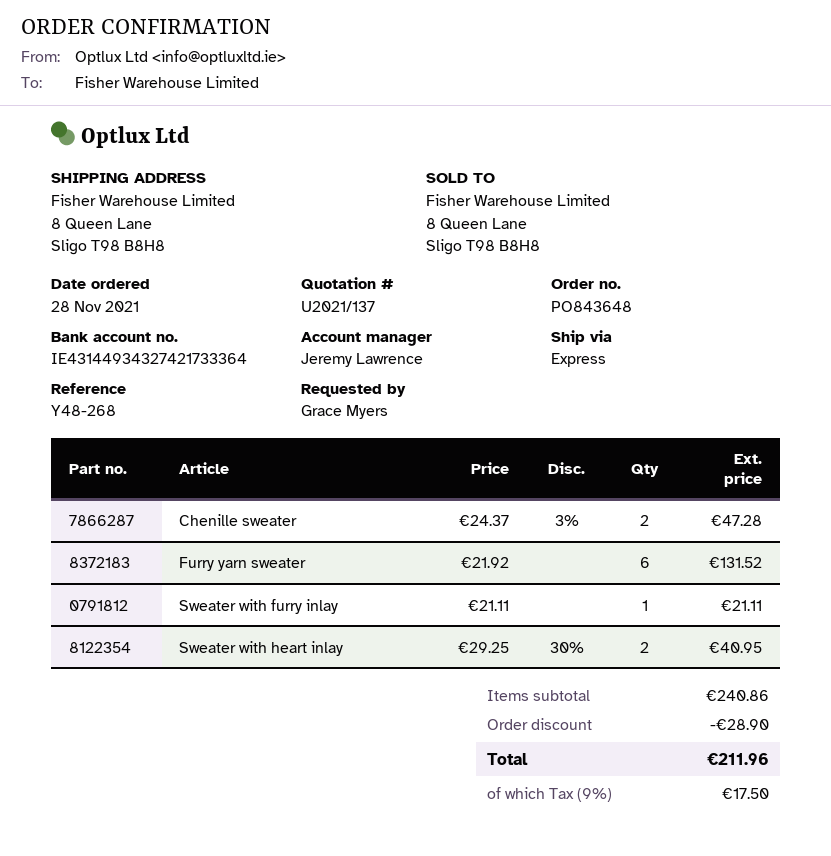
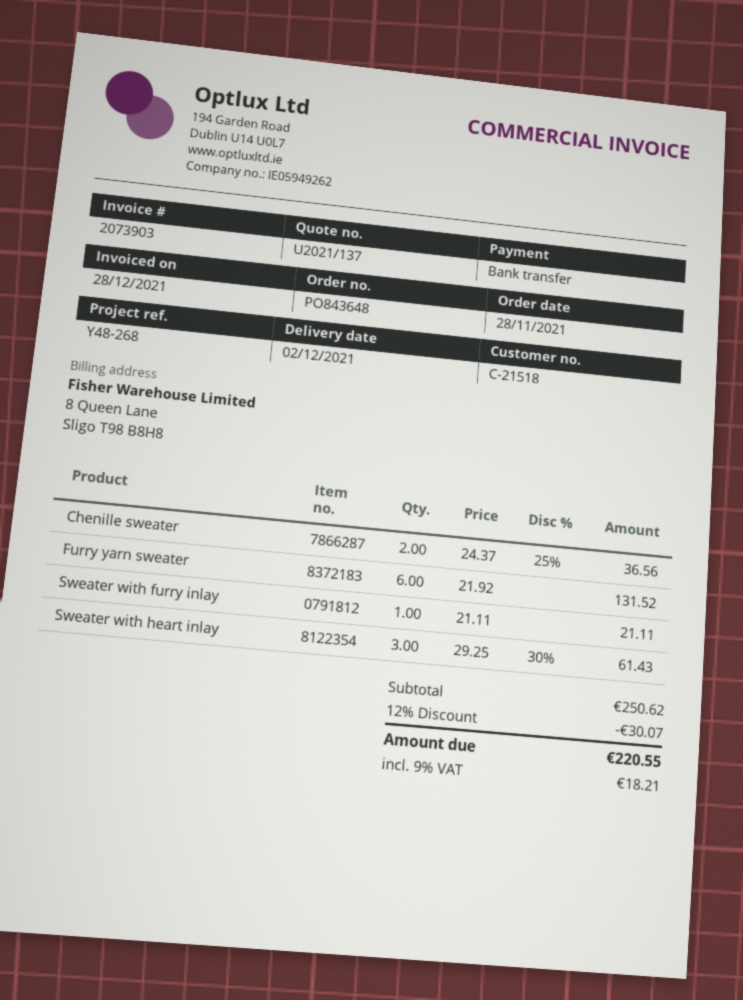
Chenille sweater: 2 x 24.37 - 3% = 47.28 -> 2 x 24.37 - 25% = 36.56
Sweater with heart inlay: 2 x 29.25 - 30% = 40.95 -> 3 x 29.25 - 30% = 61.43
subtotal: 240.86 -> 250.62
discount: 28.90 -> 30.07
tax: 9% = 17.50 -> 9% = 18.21
total: 211.96 -> 220.55

